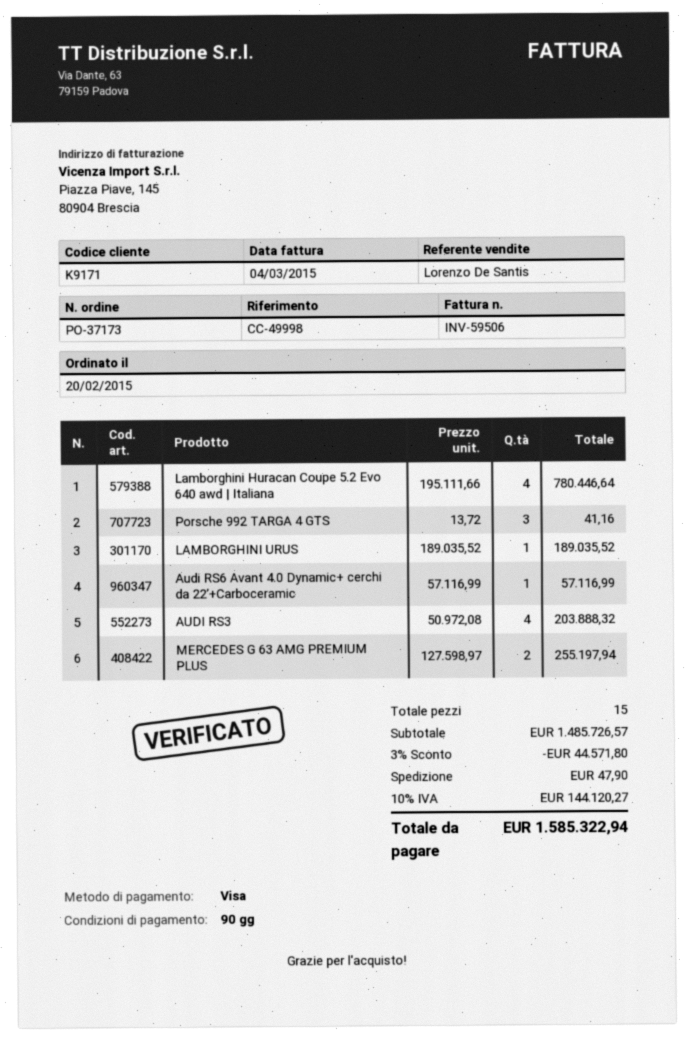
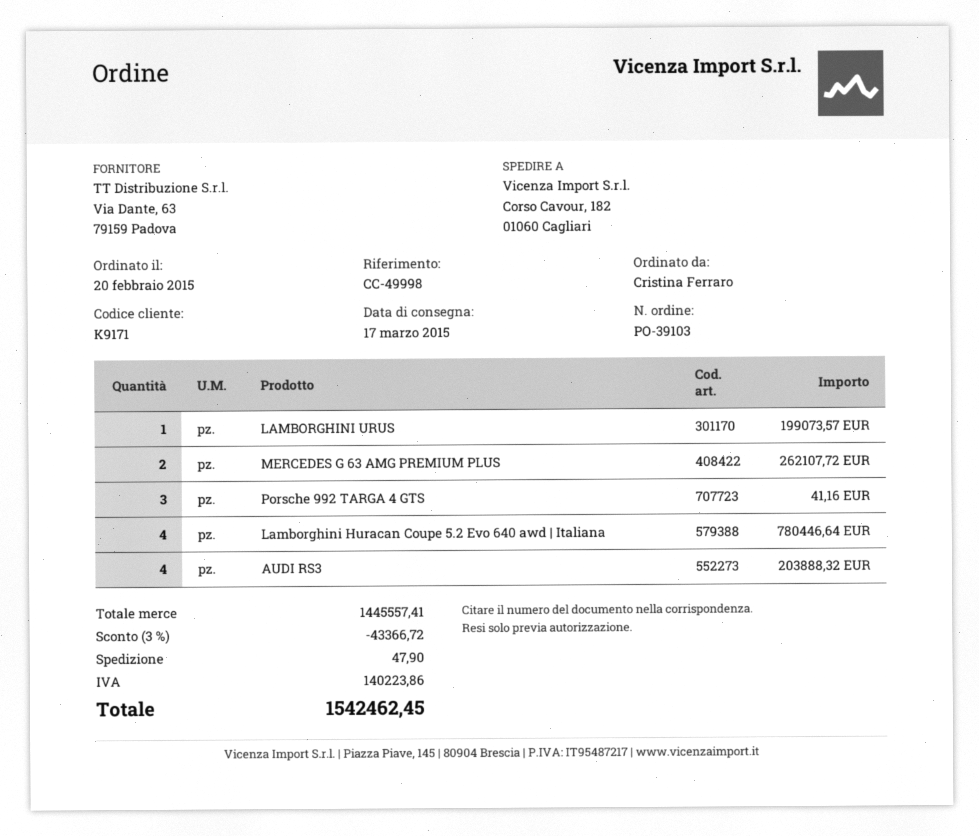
order number: PO-37173 -> PO-39103
LAMBORGHINI URUS: 1 for 189035.52 -> 1 for 199073.57
Audi RS6 Avant 4.0 Dynamic+ cerchi da 22’+Carboceramic: 1 for 57116.99 -> none
MERCEDES G 63 AMG PREMIUM PLUS: 2 for 255197.94 -> 2 for 262107.72
subtotal: 1485726.57 -> 1445557.41
discount: 3% = 44571.80 -> 3% = 43366.72
tax: 144120.27 -> 140223.86
total: 1585322.94 -> 1542462.45

